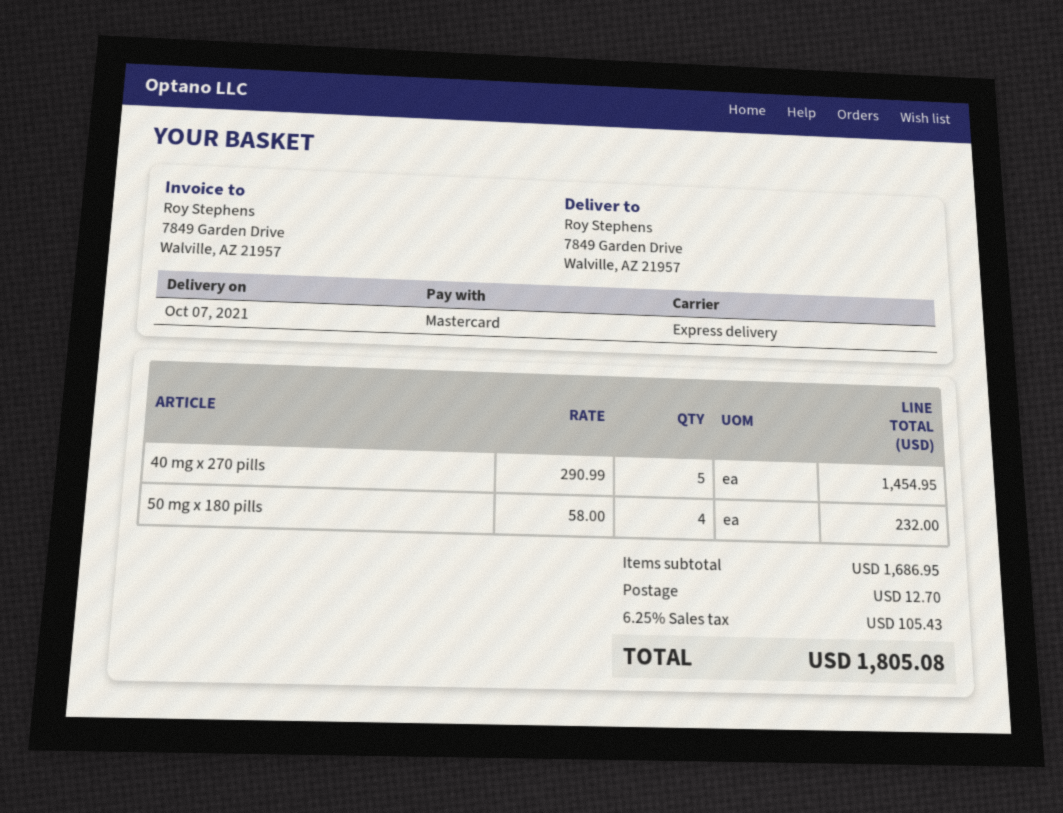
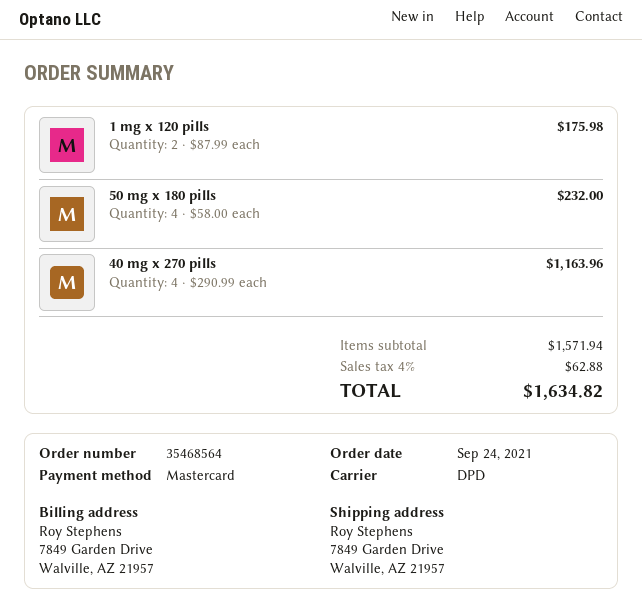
shipping method: express -> DPD
40 mg x 270 pills: 5 x 290.99 = 1454.95 -> 4 x 290.99 = 1163.96
1 mg x 120 pills: none -> 2 x 87.99 = 175.98
subtotal: 1686.95 -> 1571.94
shipping: 12.70 -> none
tax: 6.25% = 105.43 -> 4% = 62.88
total: 1805.08 -> 1634.82

